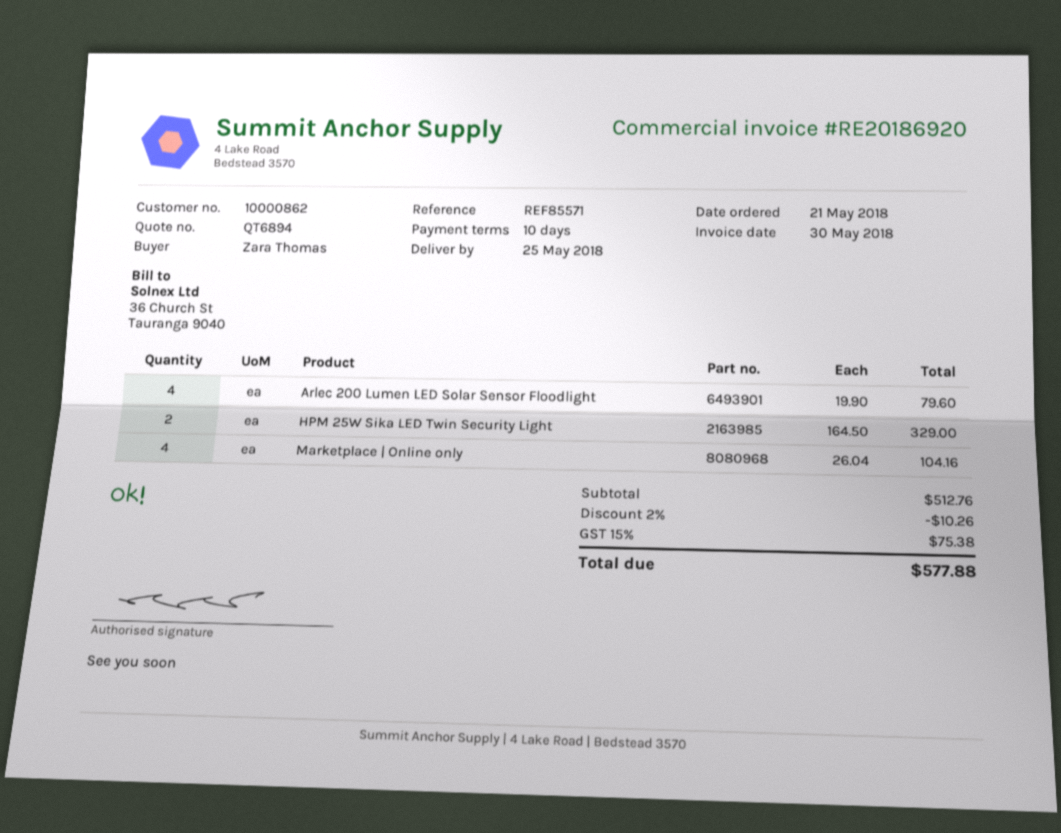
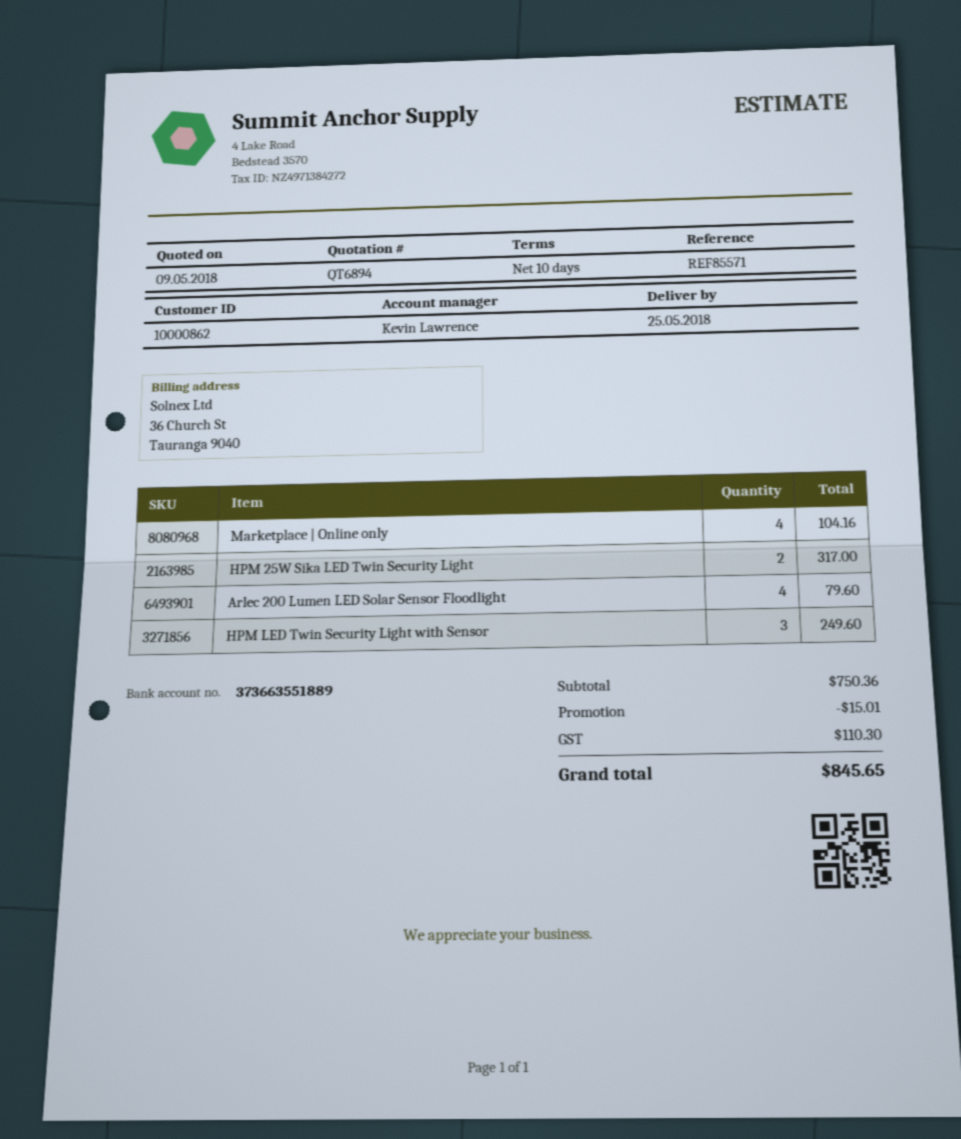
HPM 25W Sika LED Twin Security Light: 2 for 329.00 -> 2 for 317.00
HPM LED Twin Security Light with Sensor: none -> 3 for 249.60
subtotal: 512.76 -> 750.36
discount: 10.26 -> 15.01
tax: 75.38 -> 110.30
total: 577.88 -> 845.65

